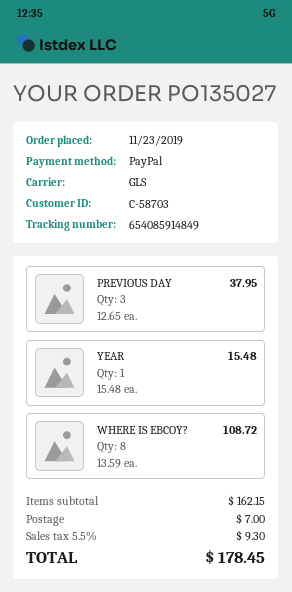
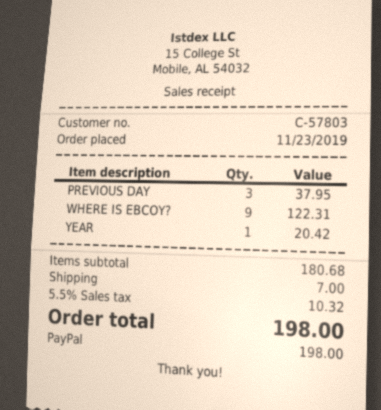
customer number: C-58703 -> C-57803
YEAR: 1 for 15.48 -> 1 for 20.42
WHERE IS EBCOY?: 8 for 108.72 -> 9 for 122.31
subtotal: 162.15 -> 180.68
tax: 5.5% = 9.30 -> 5.5% = 10.32
total: 178.45 -> 198.00

